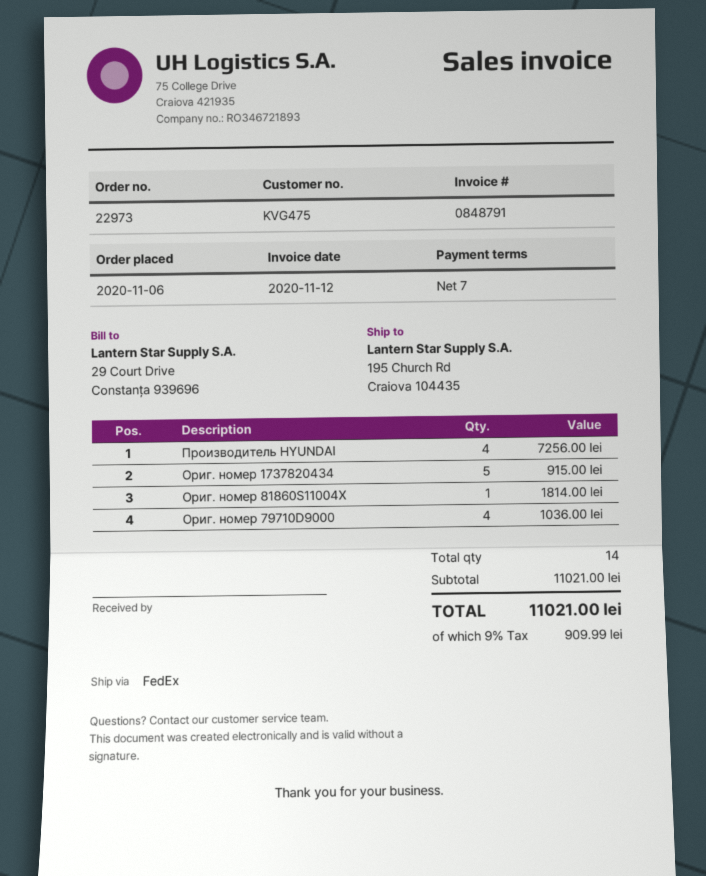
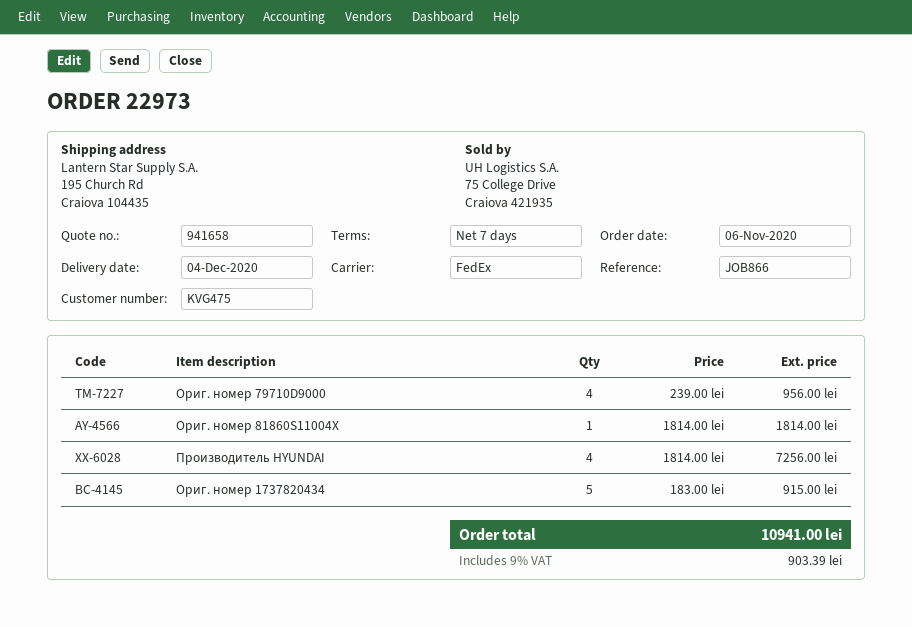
Ориг. номер 79710D9000: 4 for 1036.00 -> 4 for 956.00
tax: 9% = 909.99 -> 9% = 903.39
total: 11021.00 -> 10941.00

